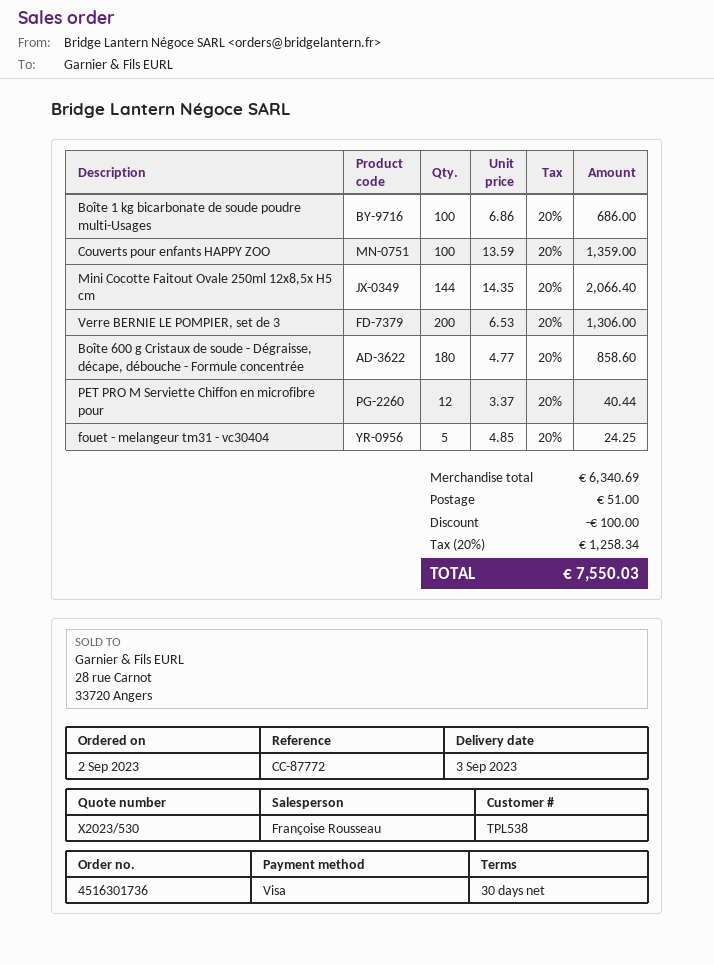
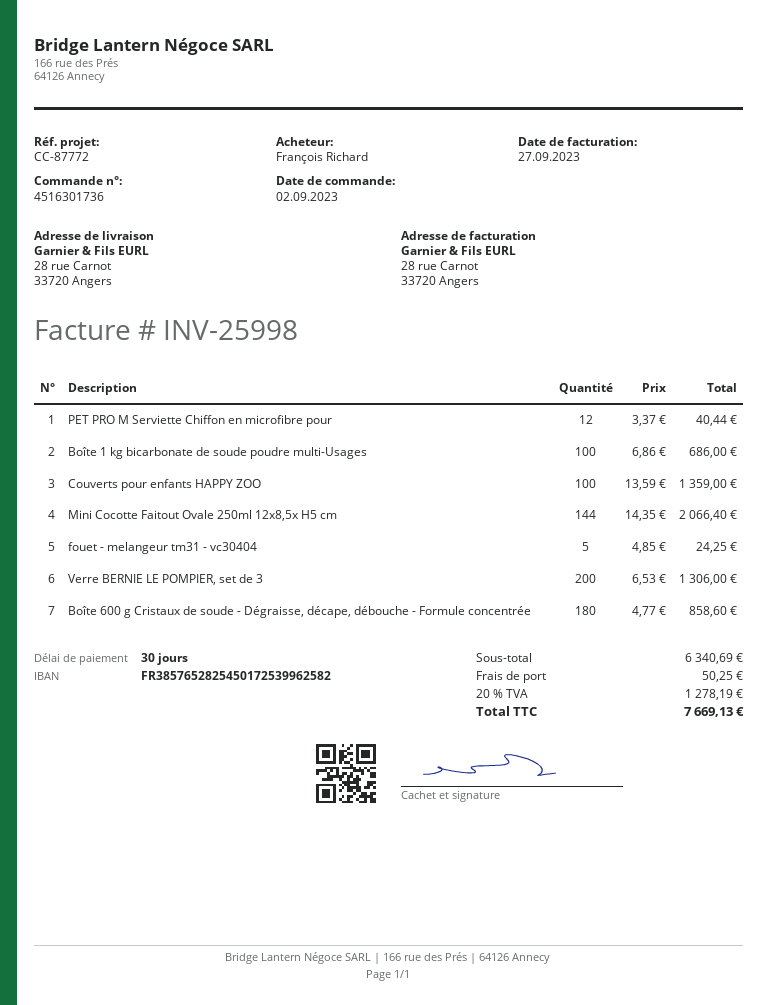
discount: 100.00 -> none
shipping: 51.00 -> 50.25
tax: 20% = 1258.34 -> 20% = 1278.19
total: 7550.03 -> 7669.13

